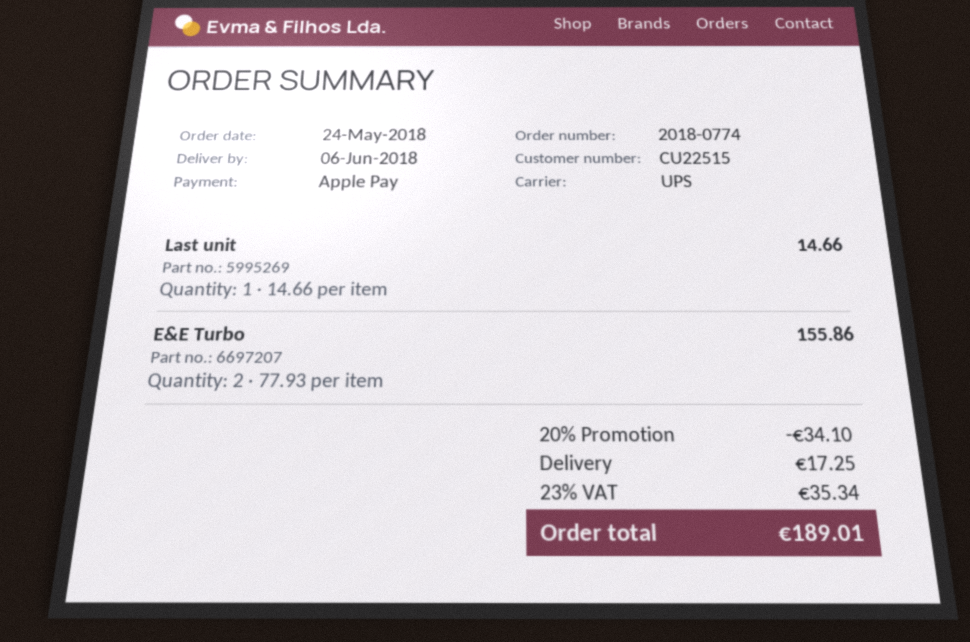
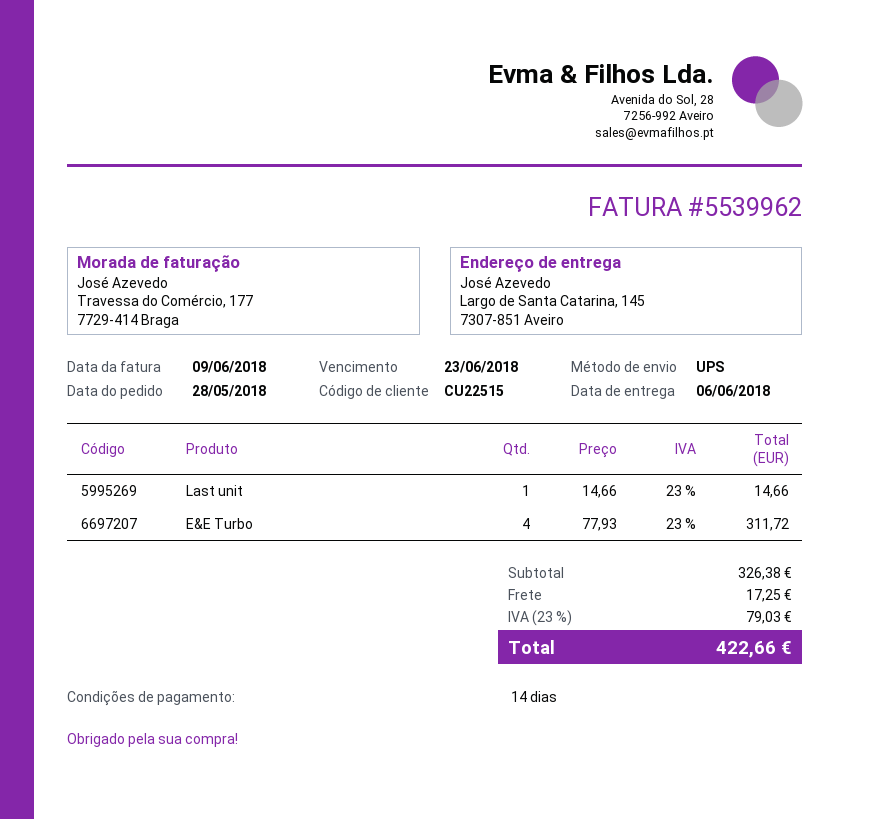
order date: 2018-05-24 -> 2018-05-28
E&E Turbo: 2 x 77.93 = 155.86 -> 4 x 77.93 = 311.72
discount: 20% = 34.10 -> none
tax: 23% = 35.34 -> 23% = 79.03
total: 189.01 -> 422.66

